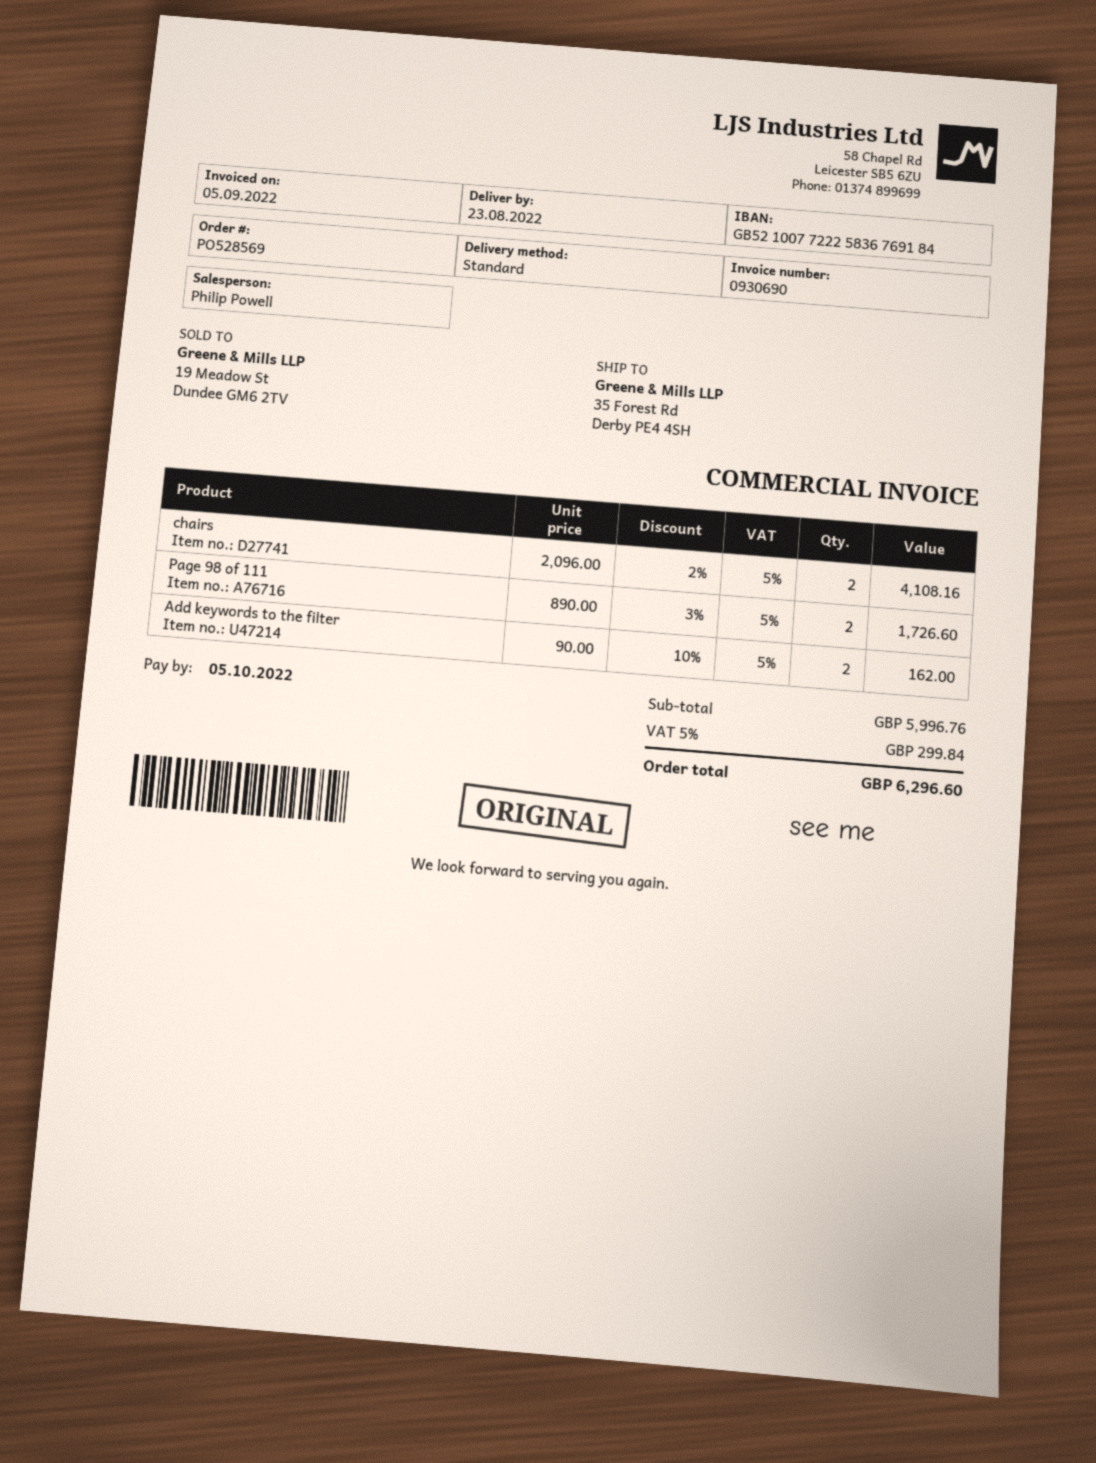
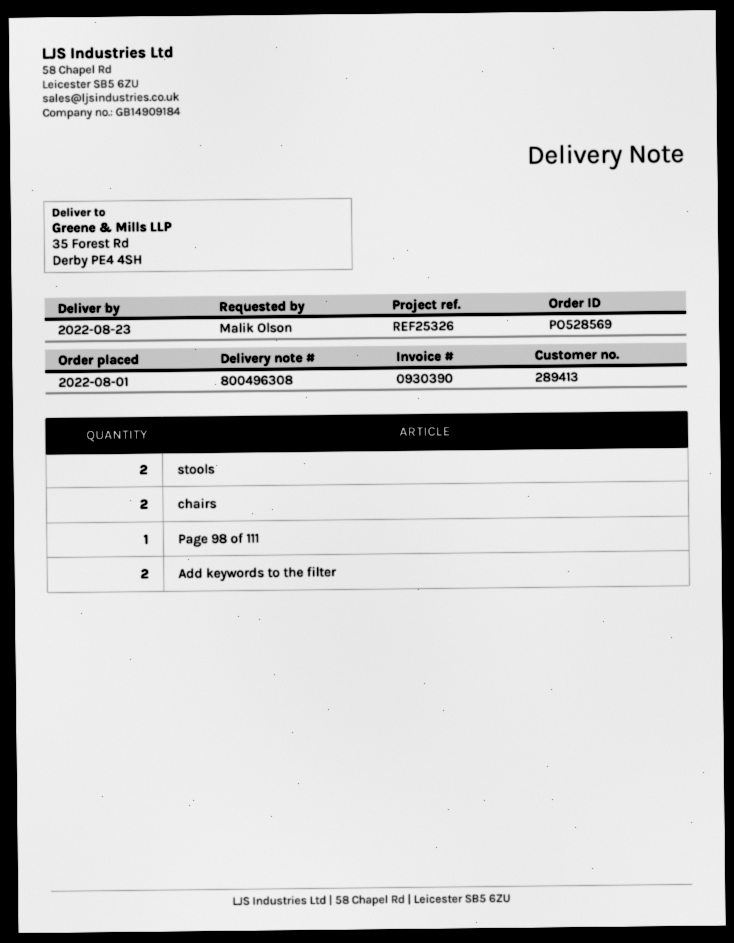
invoice number: 0930690 -> 0930390
Page 98 of 111: 2 -> 1
stools: none -> 2

